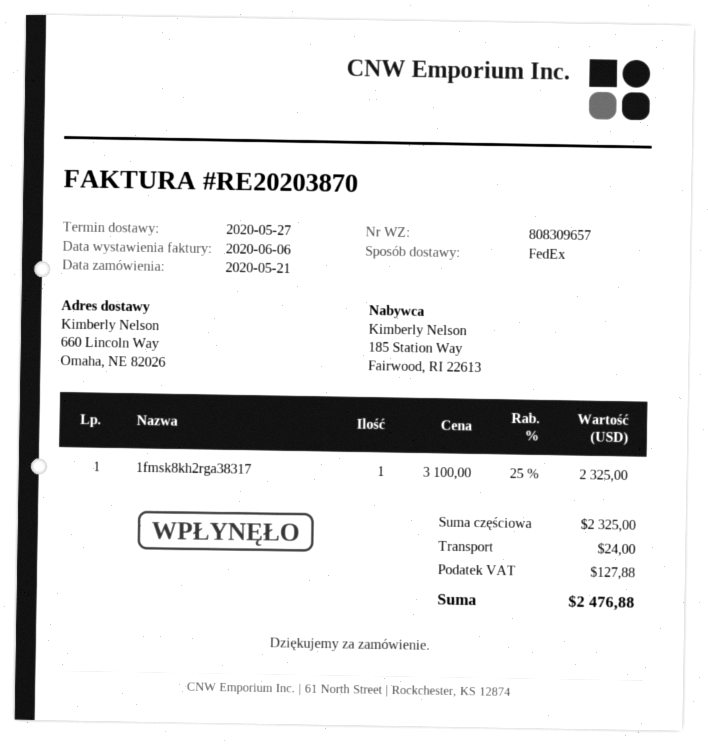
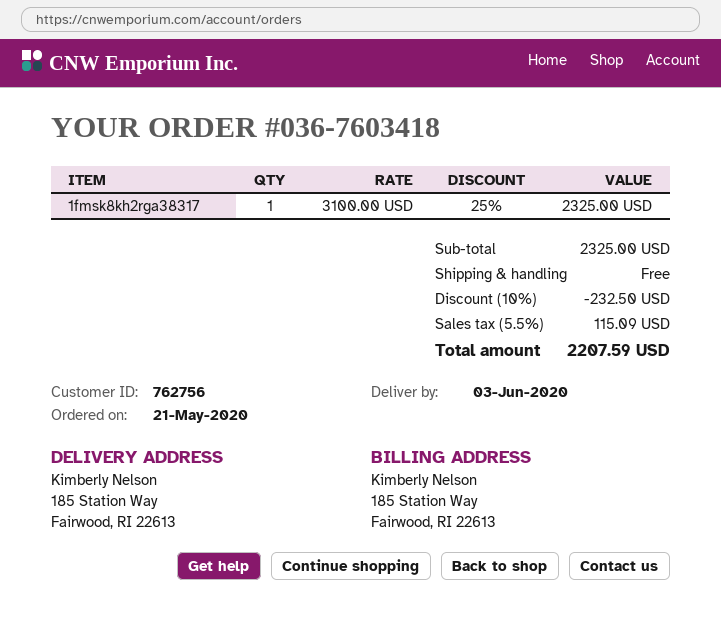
delivery date: 2020-05-27 -> 2020-06-03
ship to: 660 Lincoln Way, Omaha, NE 82026 -> 185 Station Way, Fairwood, RI 22613
discount: none -> 10% = 232.50
shipping: 24.00 -> 0.00
tax: 127.88 -> 115.09
total: 2476.88 -> 2207.59

